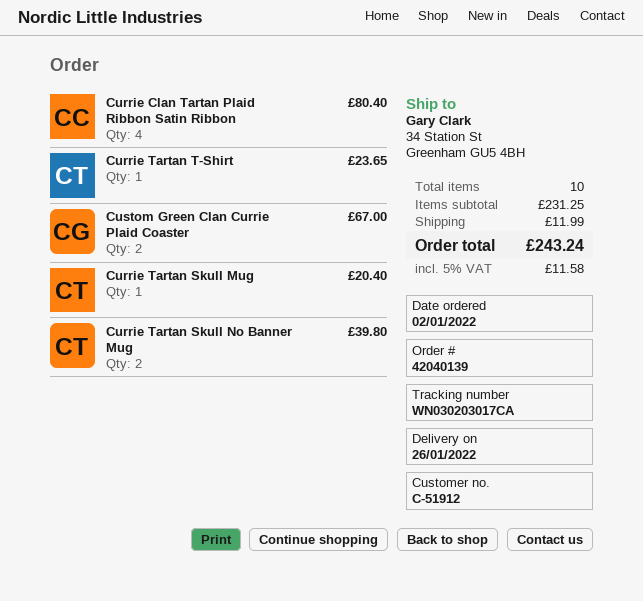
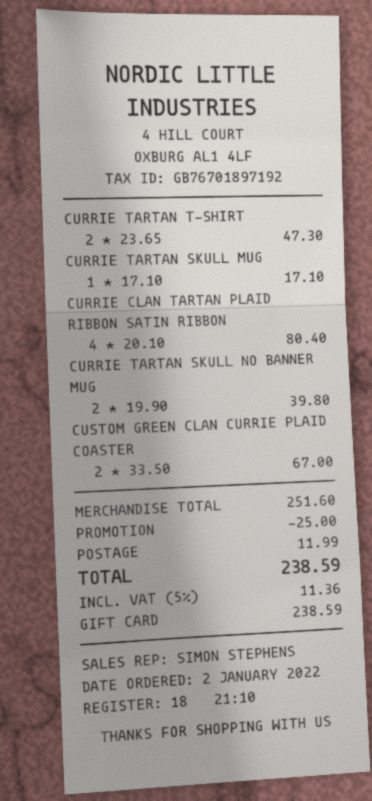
Currie Tartan T-Shirt: 1 for 23.65 -> 2 for 47.30
Currie Tartan Skull Mug: 1 for 20.40 -> 1 for 17.10
subtotal: 231.25 -> 251.60
discount: none -> 25.00
tax: 5% = 11.58 -> 5% = 11.36
total: 243.24 -> 238.59

